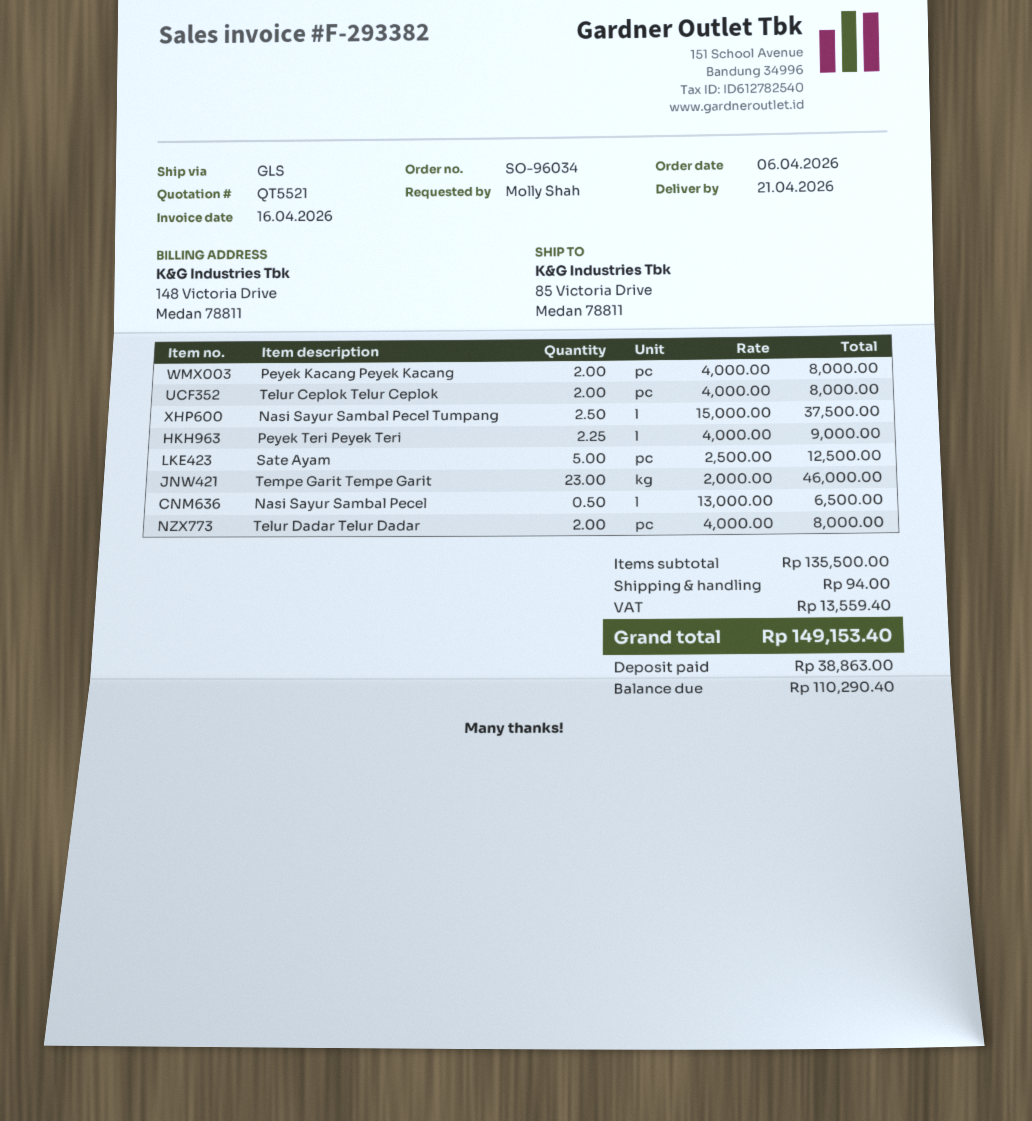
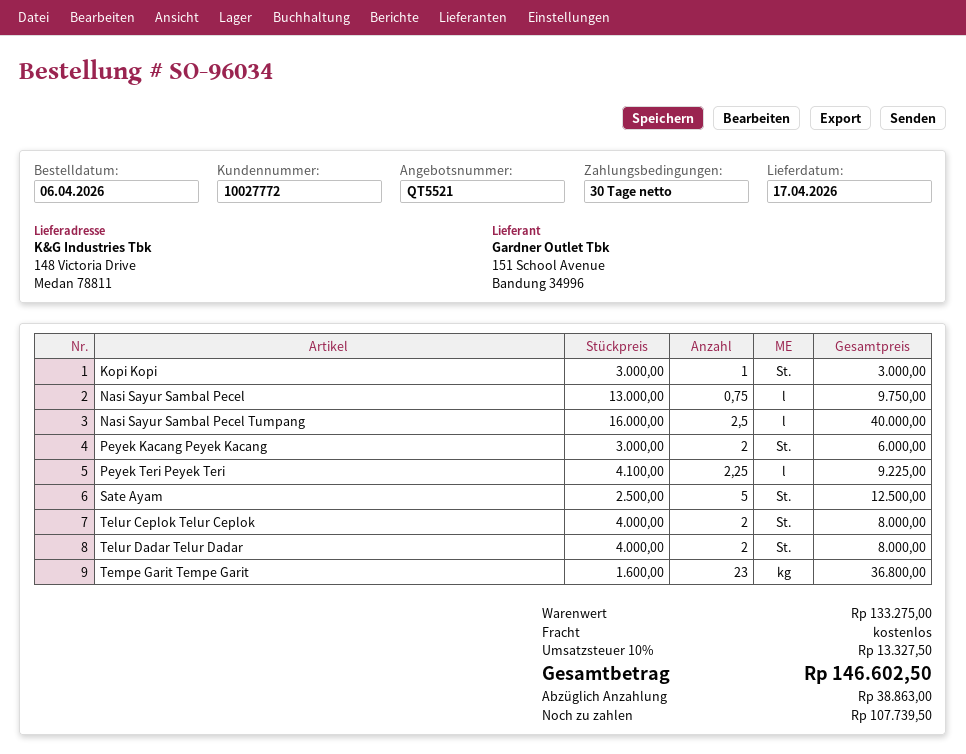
delivery date: 2026-04-21 -> 2026-04-17
ship to: 85 Victoria Drive, Medan 78811 -> 148 Victoria Drive, Medan 78811
Peyek Kacang Peyek Kacang: 2 x 4000.00 = 8000.00 -> 2 x 3000.00 = 6000.00
Nasi Sayur Sambal Pecel Tumpang: 2.5 x 15000.00 = 37500.00 -> 2.5 x 16000.00 = 40000.00
Peyek Teri Peyek Teri: 2.25 x 4000.00 = 9000.00 -> 2.25 x 4100.00 = 9225.00
Tempe Garit Tempe Garit: 23 x 2000.00 = 46000.00 -> 23 x 1600.00 = 36800.00
Nasi Sayur Sambal Pecel: 0.5 x 13000.00 = 6500.00 -> 0.75 x 13000.00 = 9750.00
Kopi Kopi: none -> 1 x 3000.00 = 3000.00
subtotal: 135500.00 -> 133275.00
shipping: 94.00 -> 0.00
tax: 13559.40 -> 13327.50
total: 149153.40 -> 146602.50
balance: 110290.40 -> 107739.50

